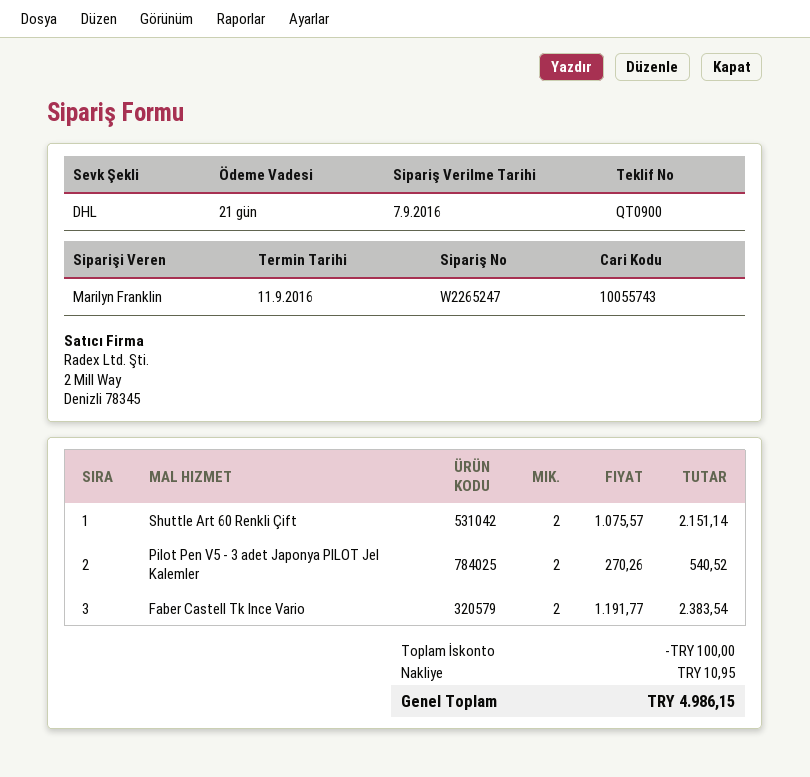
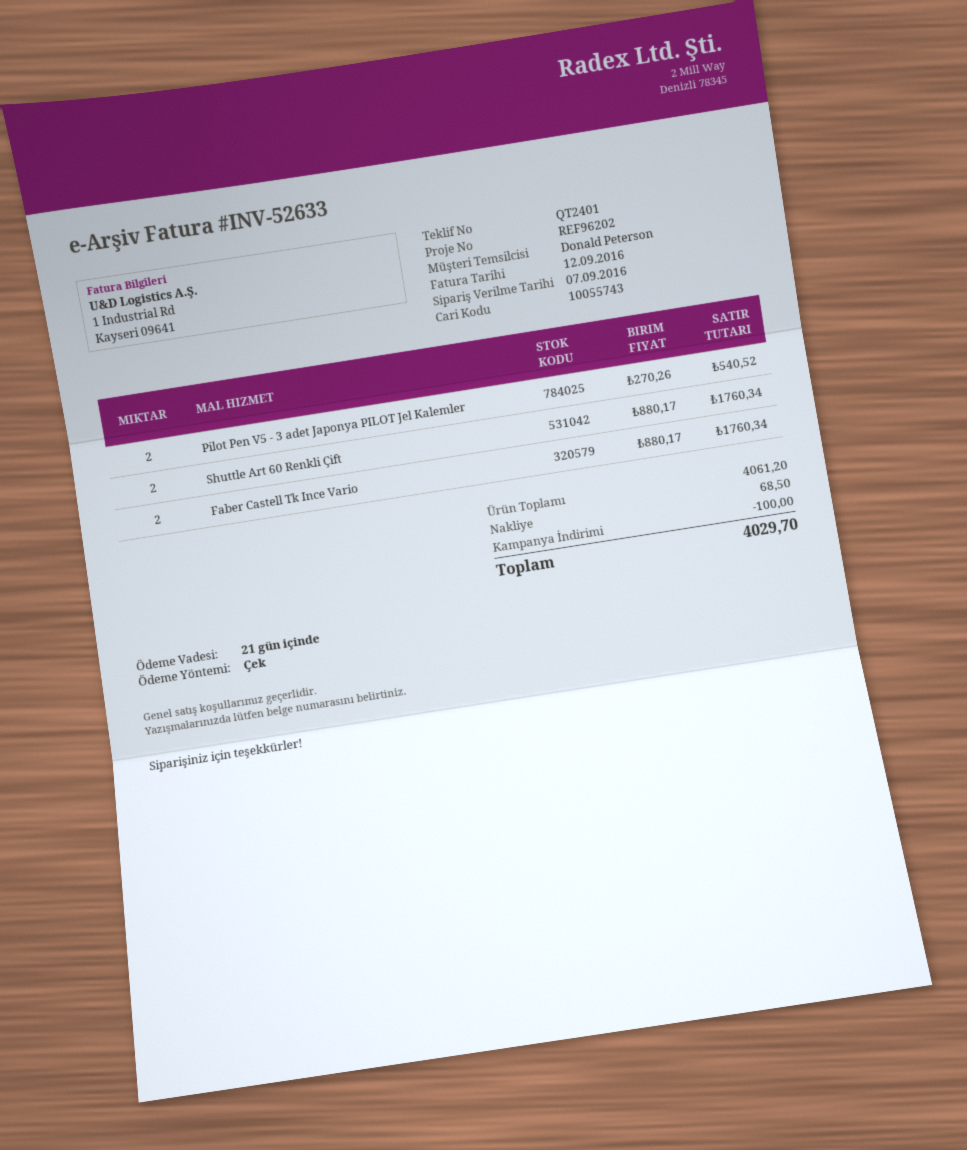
quote number: QT0900 -> QT2401
Shuttle Art 60 Renkli Çift: 2 x 1075.57 = 2151.14 -> 2 x 880.17 = 1760.34
Faber Castell Tk Ince Vario: 2 x 1191.77 = 2383.54 -> 2 x 880.17 = 1760.34
shipping: 10.95 -> 68.50
total: 4986.15 -> 4029.70

